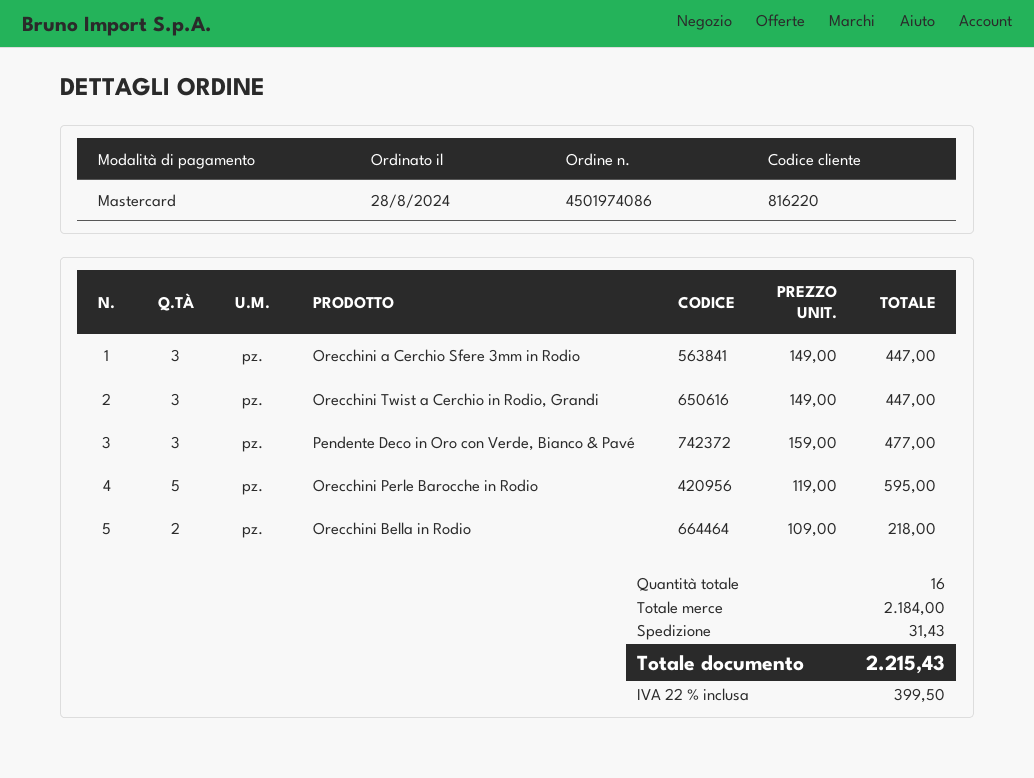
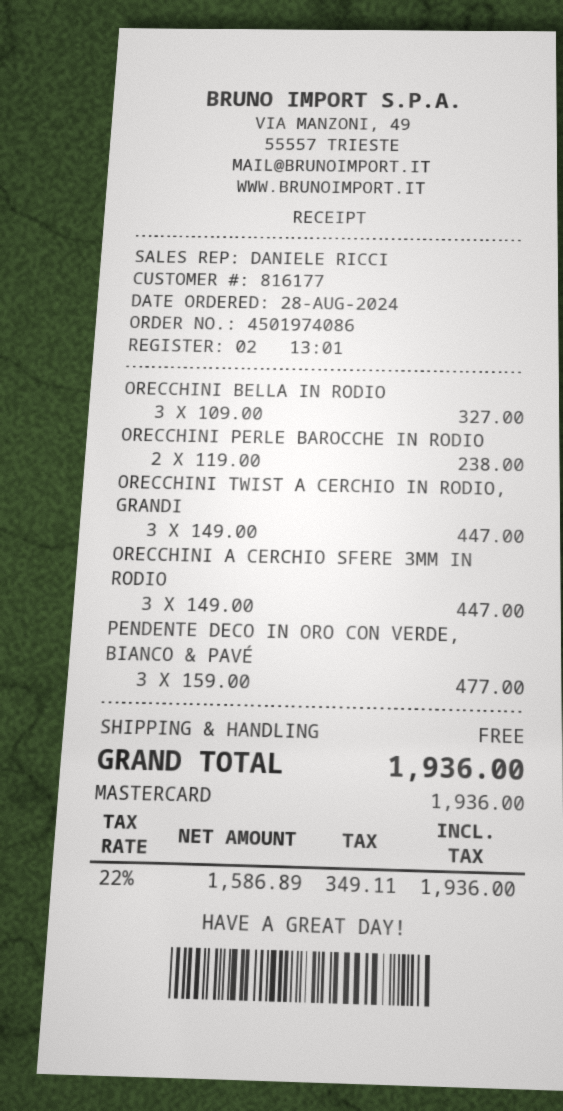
customer number: 816220 -> 816177
Orecchini Perle Barocche in Rodio: 5 x 119.00 = 595.00 -> 2 x 119.00 = 238.00
Orecchini Bella in Rodio: 2 x 109.00 = 218.00 -> 3 x 109.00 = 327.00
shipping: 31.43 -> 0.00
tax: 22% = 399.50 -> 22% = 349.11
total: 2215.43 -> 1936.00

